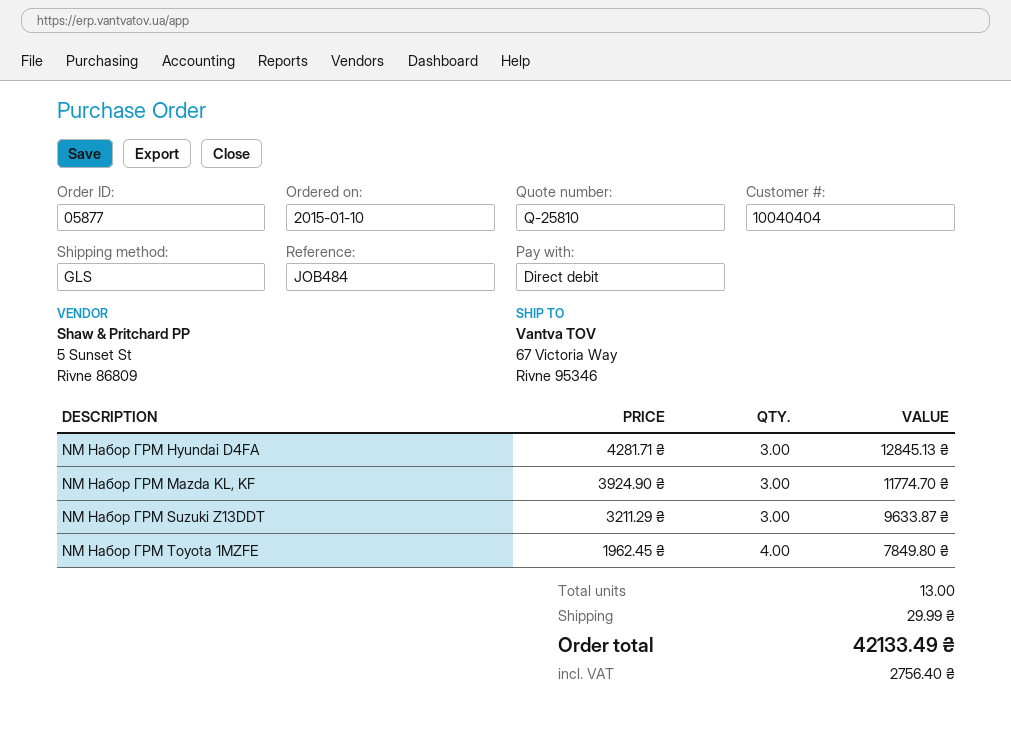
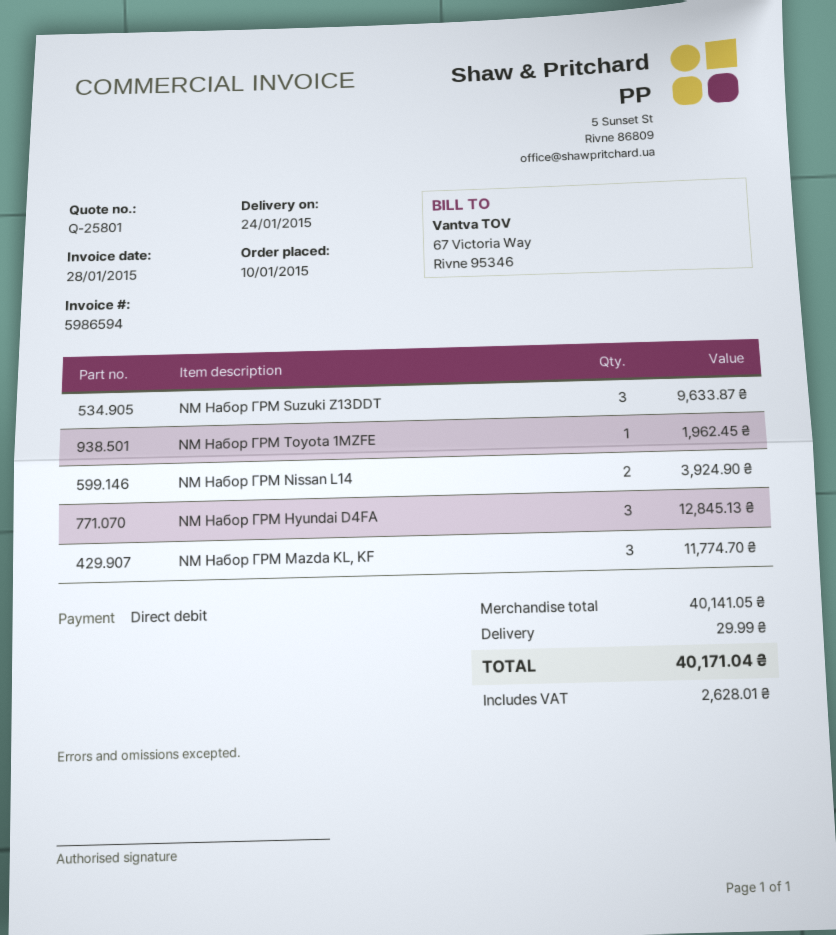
quote number: Q-25810 -> Q-25801
NM Набор ГРМ Toyota 1MZFE: 4 for 7849.80 -> 1 for 1962.45
NM Набор ГРМ Nissan L14: none -> 2 for 3924.90
tax: 2756.40 -> 2628.01
total: 42133.49 -> 40171.04

